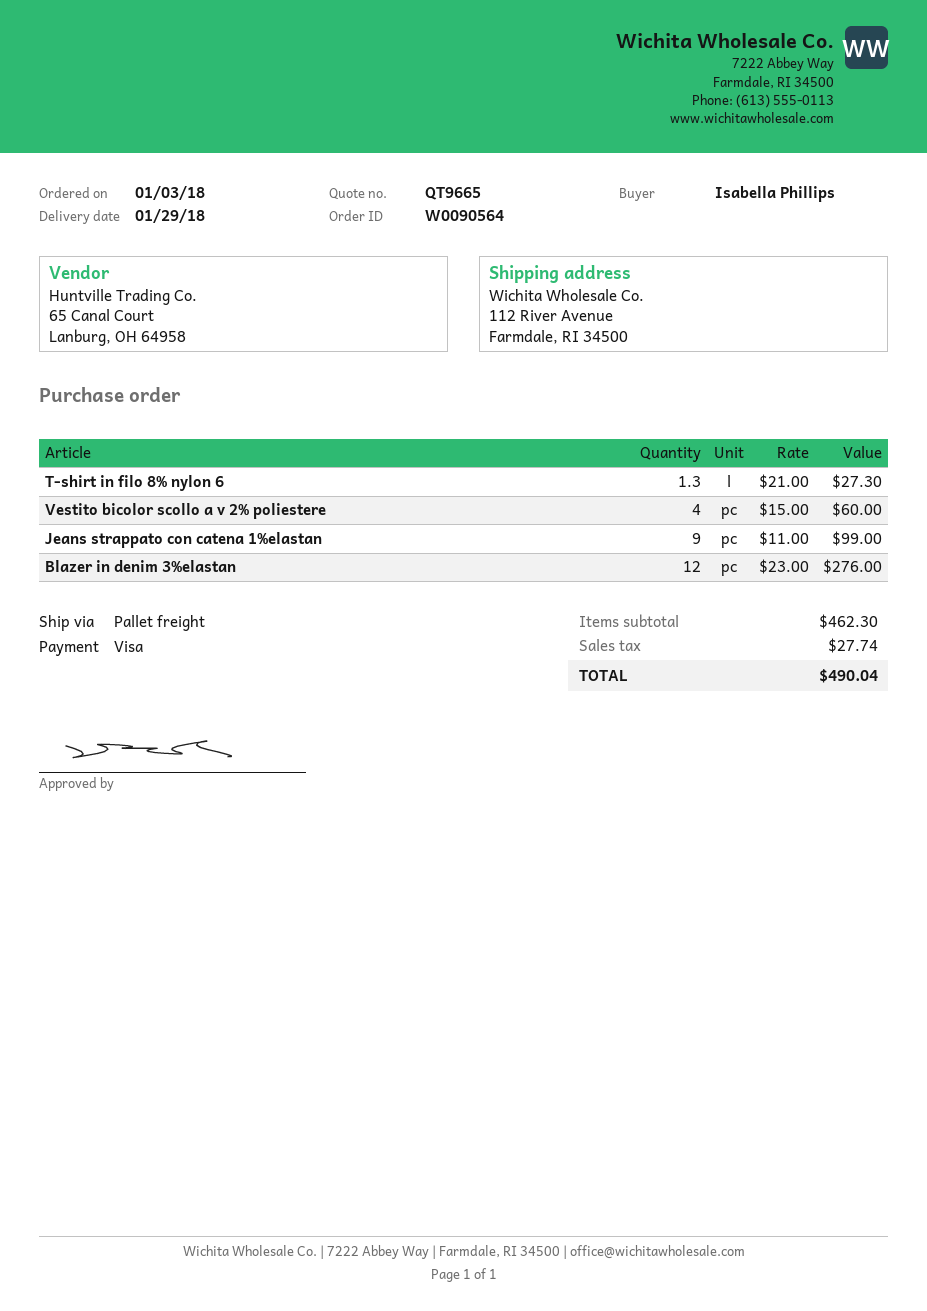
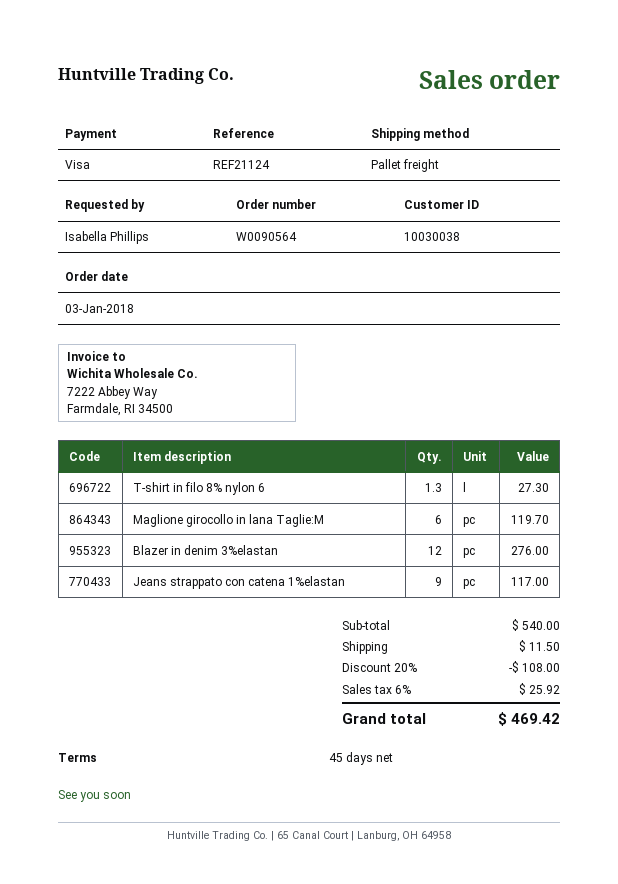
Vestito bicolor scollo a v 2% poliestere: 4 for 60.00 -> none
Jeans strappato con catena 1%elastan: 9 for 99.00 -> 9 for 117.00
Maglione girocollo in lana Taglie:M: none -> 6 for 119.70
subtotal: 462.30 -> 540.00
discount: none -> 20% = 108.00
shipping: none -> 11.50
tax: 27.74 -> 25.92
total: 490.04 -> 469.42

